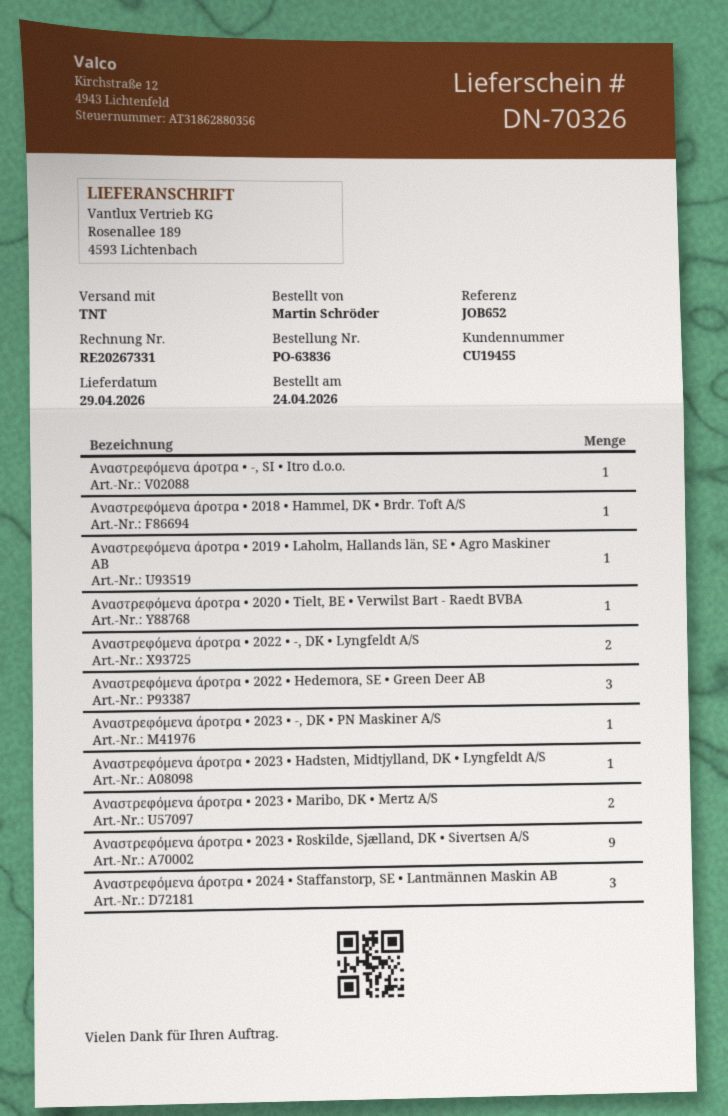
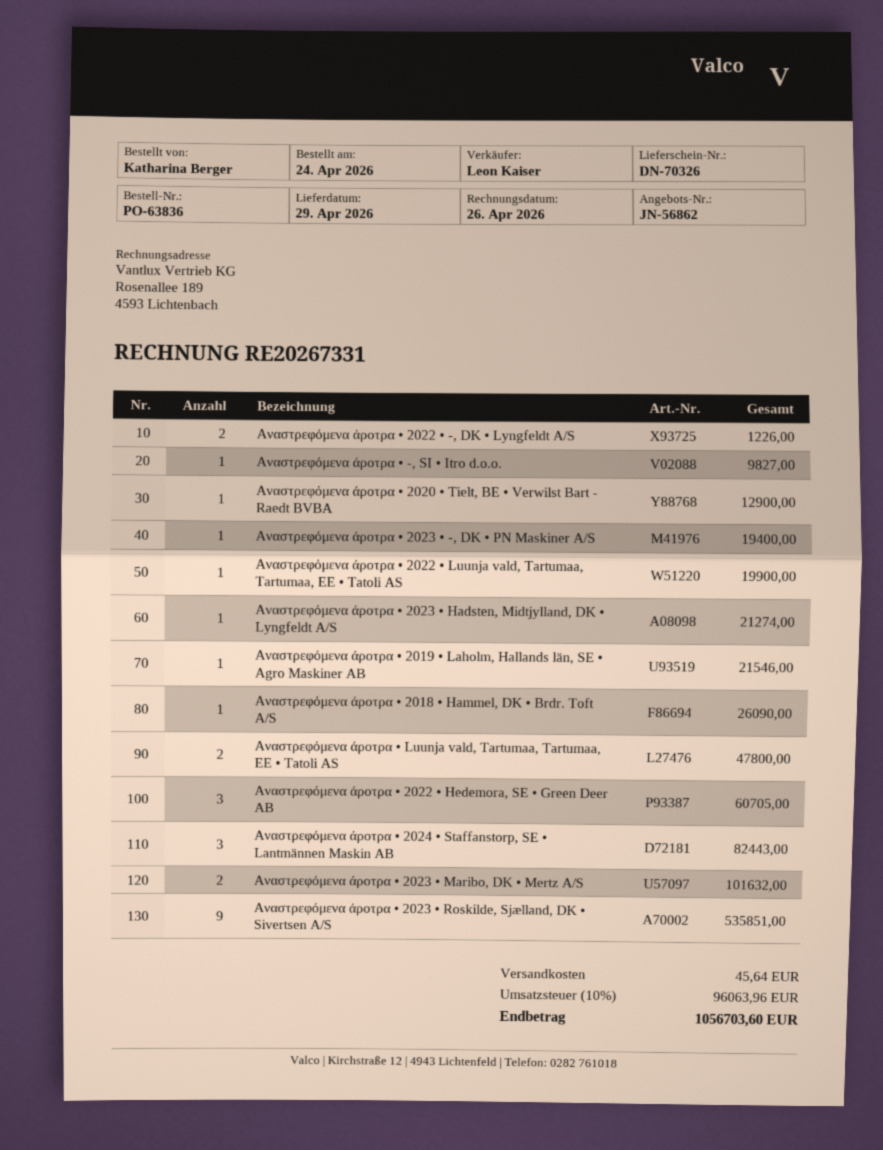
ordered by: Martin Schröder -> Katharina Berger
Αναστρεφόμενα άροτρα • 2022 • Luunja vald, Tartumaa, Tartumaa, EE • Tatoli AS: none -> 1
Αναστρεφόμενα άροτρα • Luunja vald, Tartumaa, Tartumaa, EE • Tatoli AS: none -> 2

